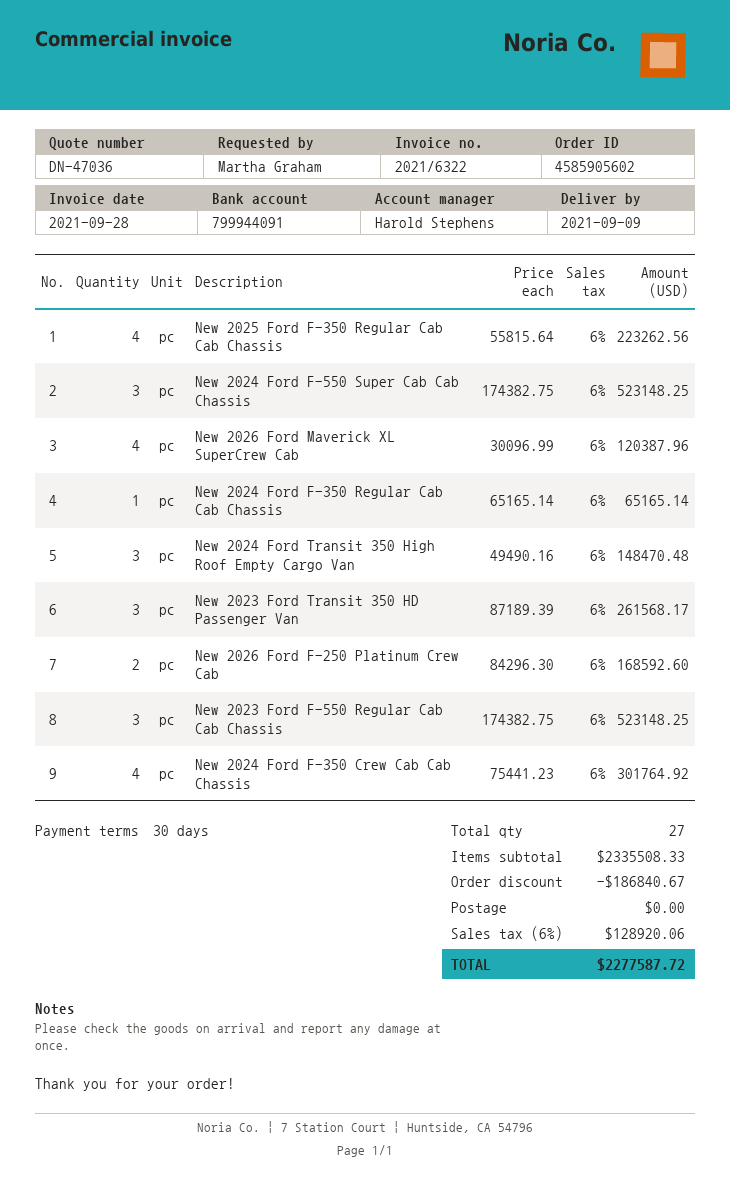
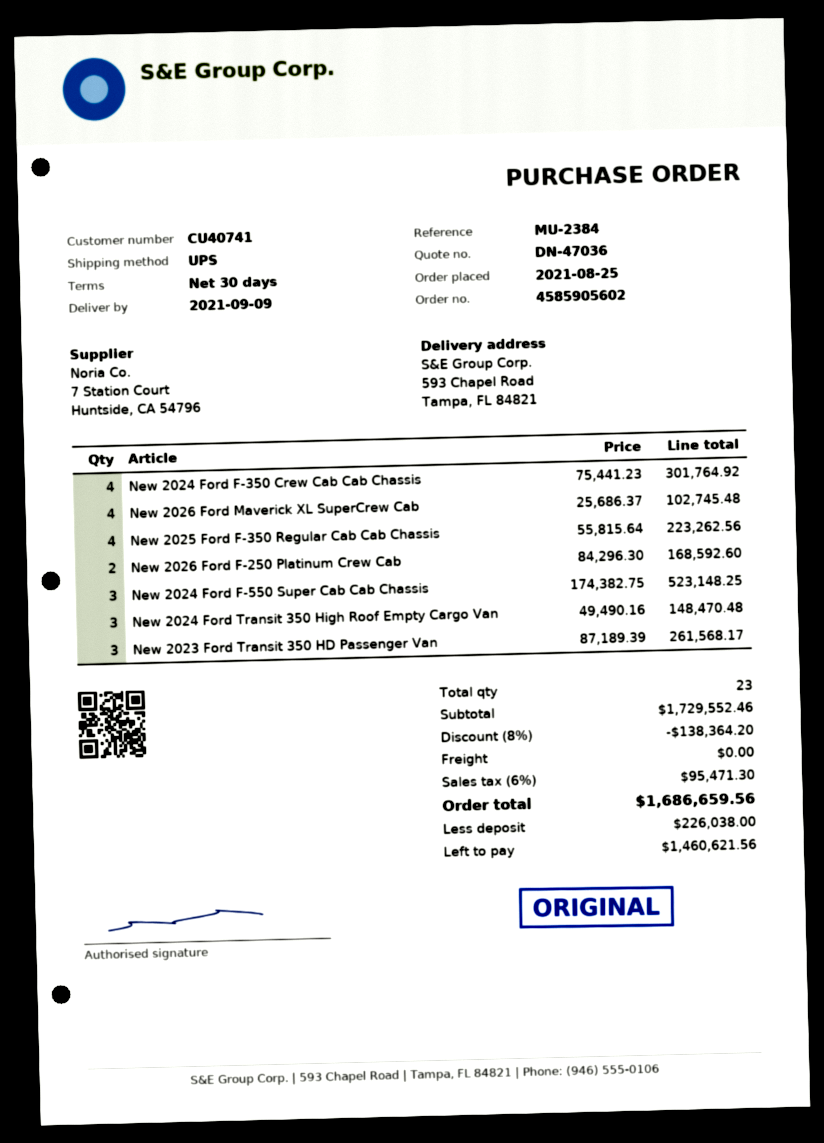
New 2026 Ford Maverick XL SuperCrew Cab: 4 x 30096.99 = 120387.96 -> 4 x 25686.37 = 102745.48
New 2024 Ford F-350 Regular Cab Cab Chassis: 1 x 65165.14 = 65165.14 -> none
New 2023 Ford F-550 Regular Cab Cab Chassis: 3 x 174382.75 = 523148.25 -> none
total quantity: 27 -> 23
subtotal: 2335508.33 -> 1729552.46
discount: 186840.67 -> 138364.20
tax: 6% = 128920.06 -> 6% = 95471.30
total: 2277587.72 -> 1686659.56

